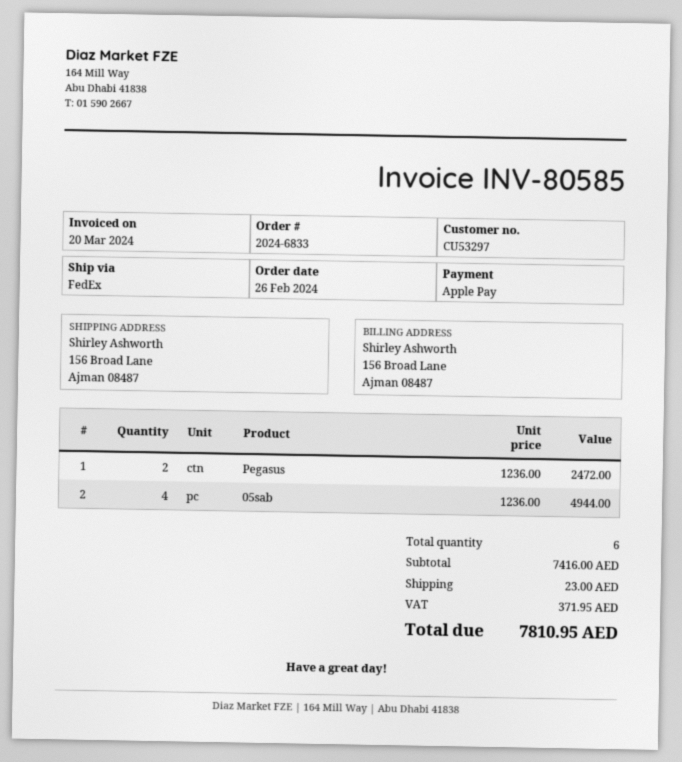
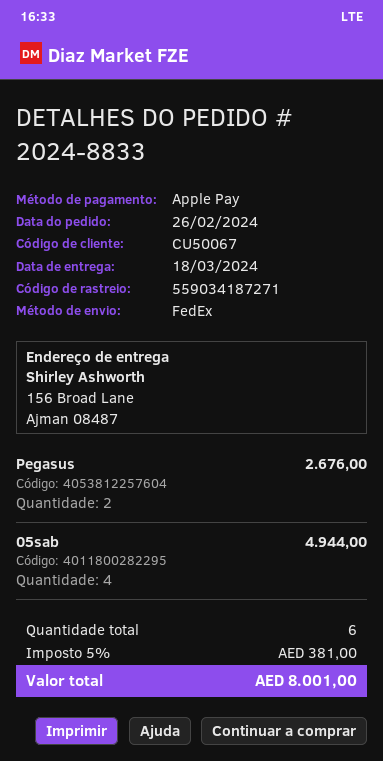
order number: 2024-6833 -> 2024-8833
customer number: CU53297 -> CU50067
Pegasus: 2 for 2472.00 -> 2 for 2676.00
shipping: 23.00 -> none
tax: 371.95 -> 381.00
total: 7810.95 -> 8001.00

